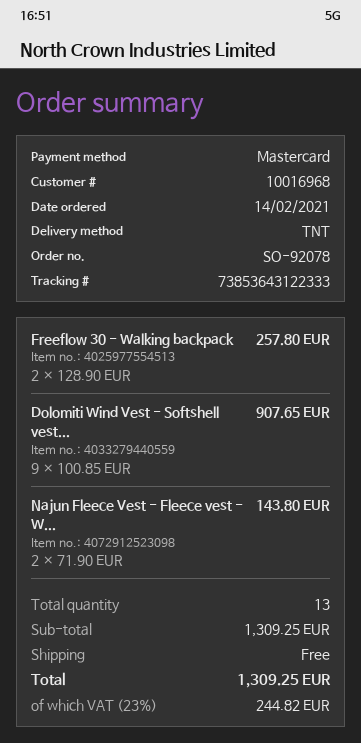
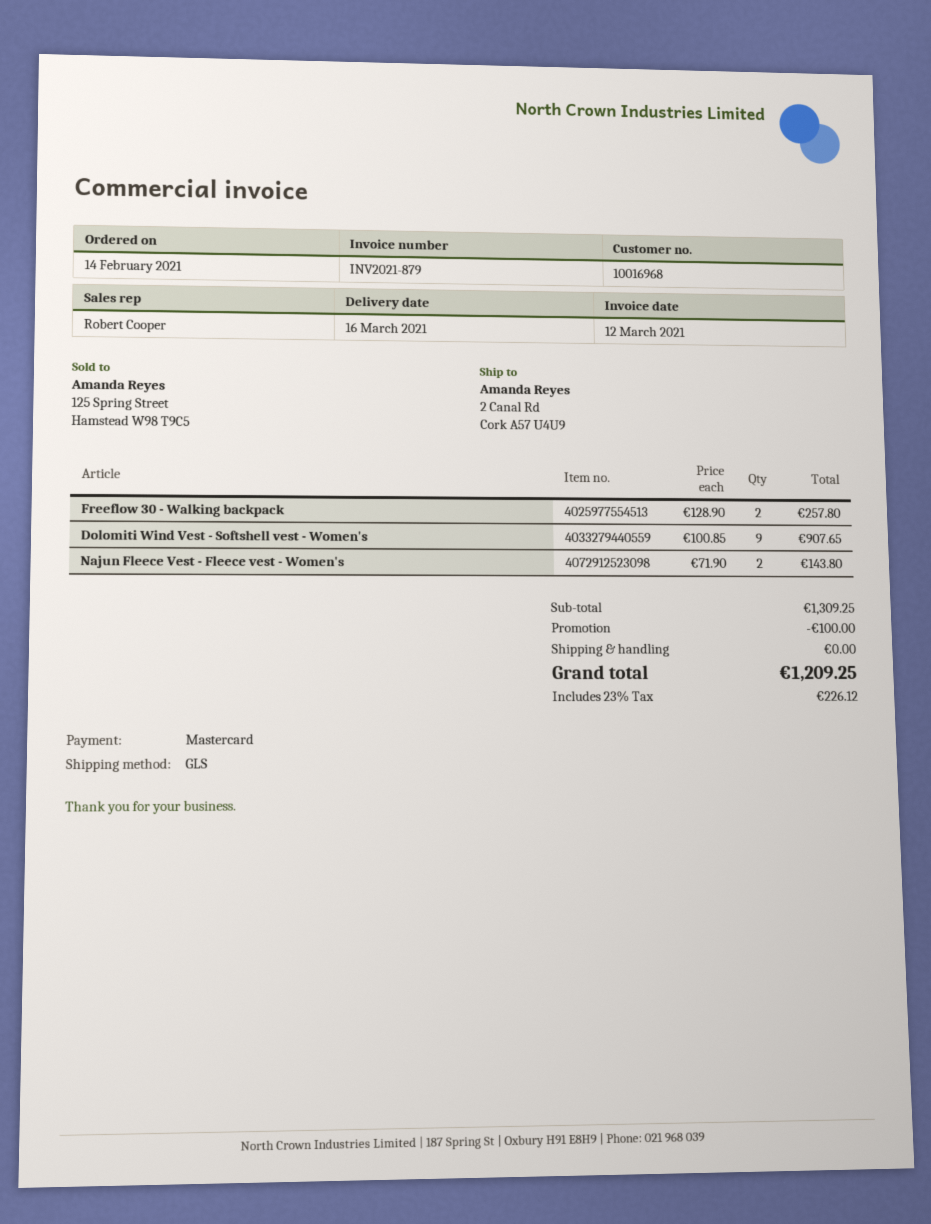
shipping method: TNT -> GLS
discount: none -> 100.00
tax: 23% = 244.82 -> 23% = 226.12
total: 1309.25 -> 1209.25

